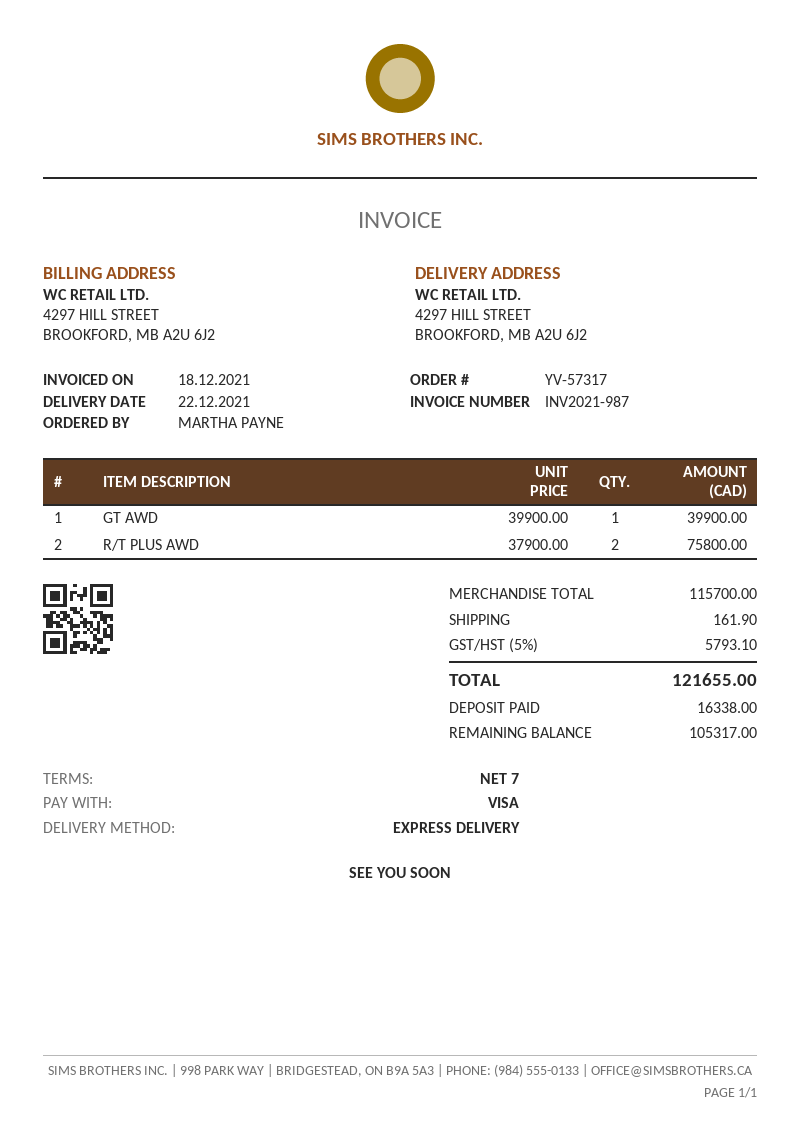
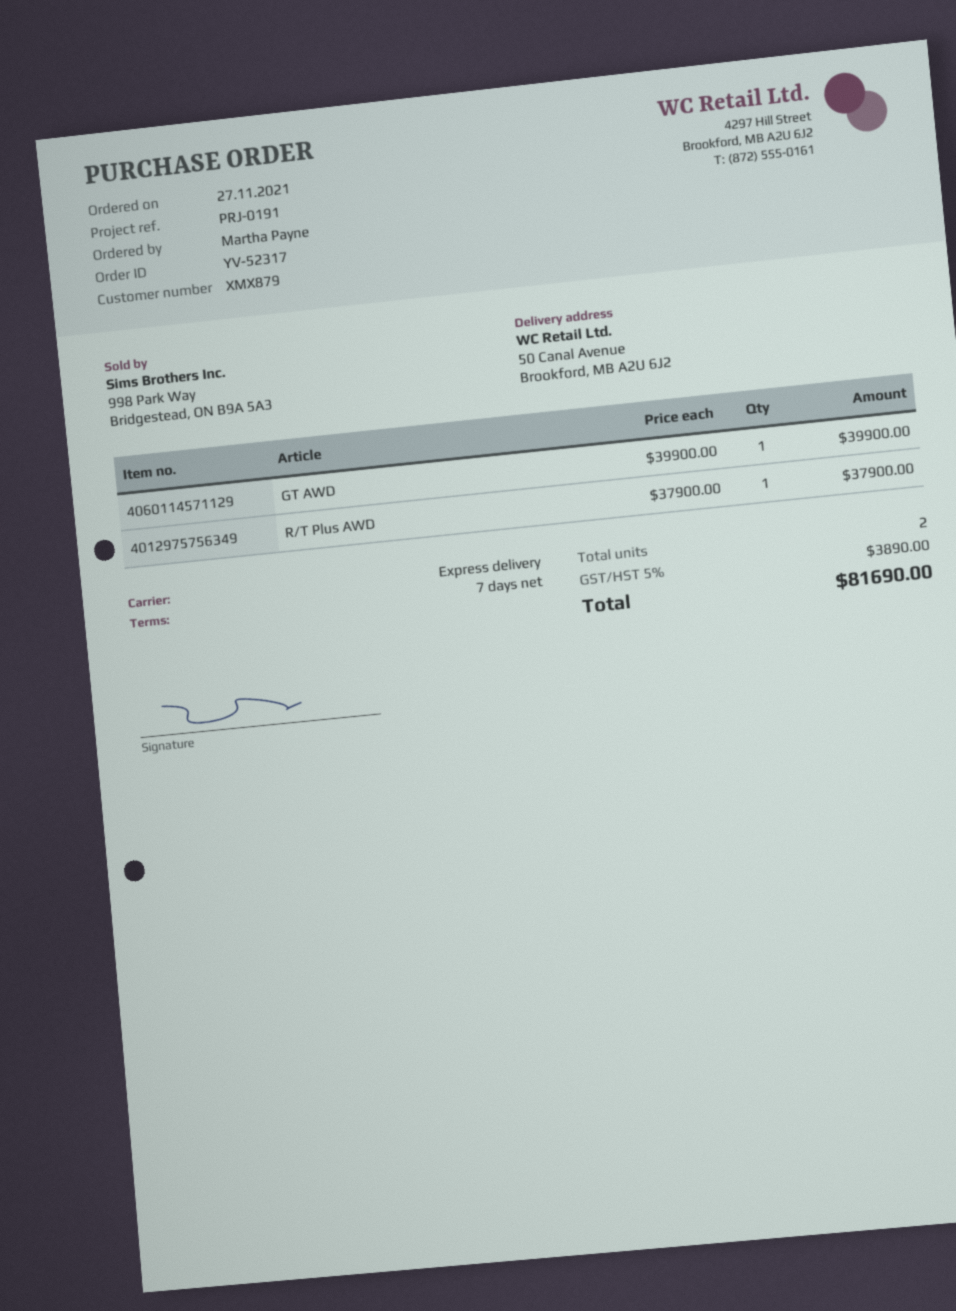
order number: YV-57317 -> YV-52317
ship to: 4297 HILL STREET, BROOKFORD, MB A2U 6J2 -> 50 Canal Avenue, Brookford, MB A2U 6J2
R/T PLUS AWD: 2 x 37900.00 = 75800.00 -> 1 x 37900.00 = 37900.00
shipping: 161.90 -> none
tax: 5% = 5793.10 -> 5% = 3890.00
total: 121655.00 -> 81690.00

